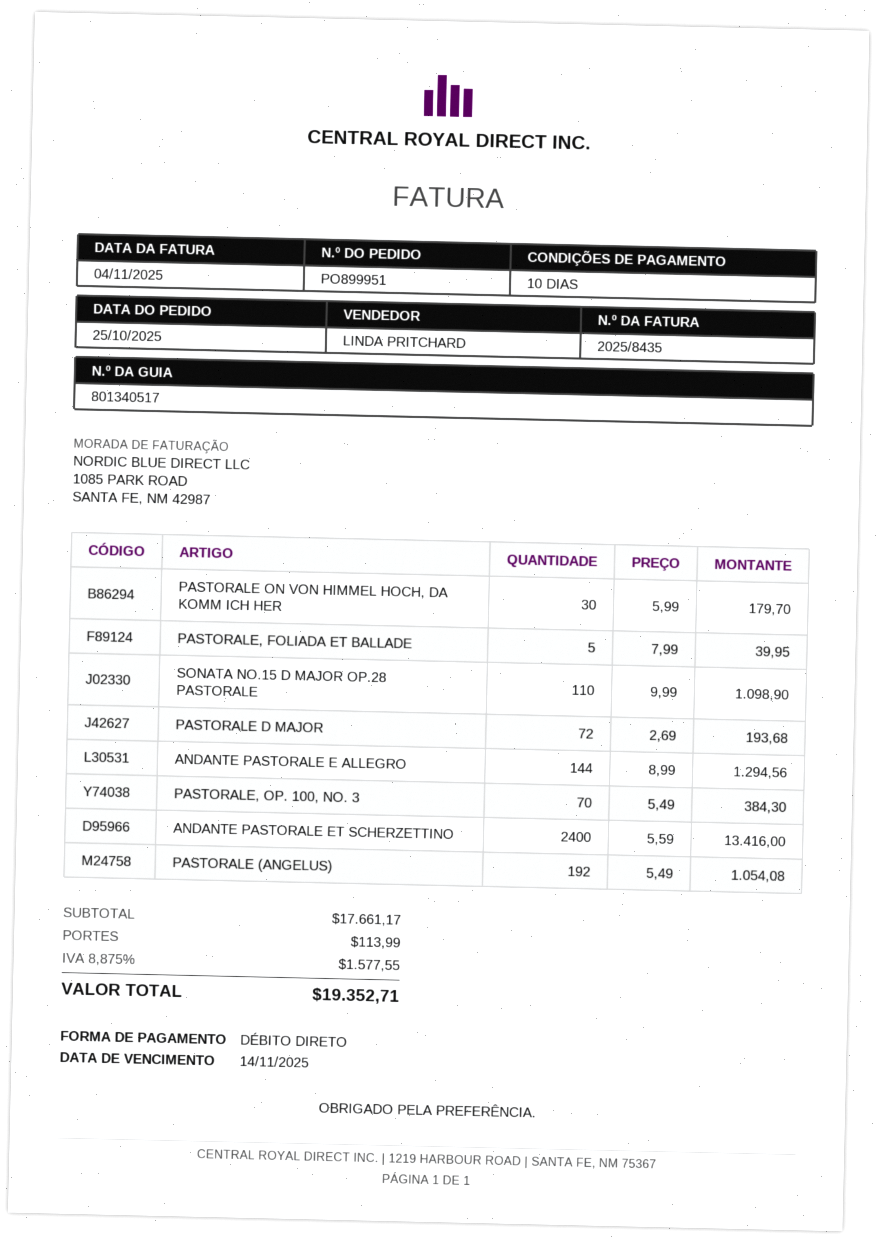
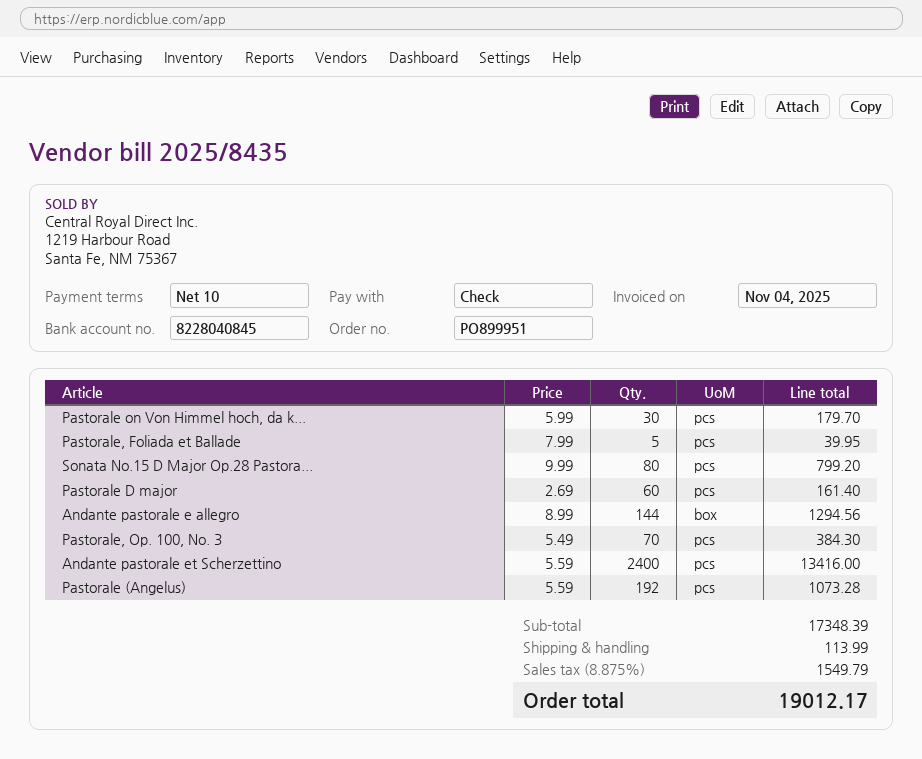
payment method: direct debit -> cheque
SONATA NO.15 D MAJOR OP.28 PASTORALE: 110 x 9.99 = 1098.90 -> 80 x 9.99 = 799.20
PASTORALE D MAJOR: 72 x 2.69 = 193.68 -> 60 x 2.69 = 161.40
PASTORALE (ANGELUS): 192 x 5.49 = 1054.08 -> 192 x 5.59 = 1073.28
subtotal: 17661.17 -> 17348.39
tax: 8.875% = 1577.55 -> 8.875% = 1549.79
total: 19352.71 -> 19012.17

